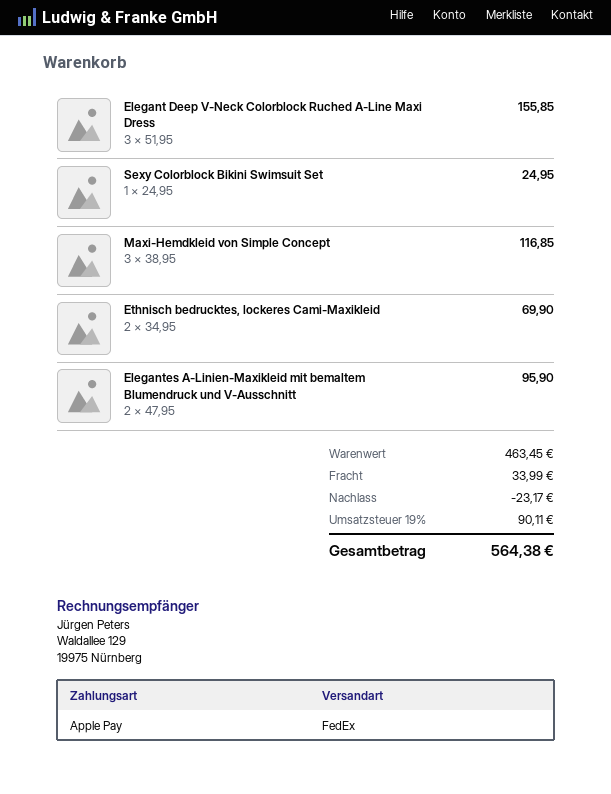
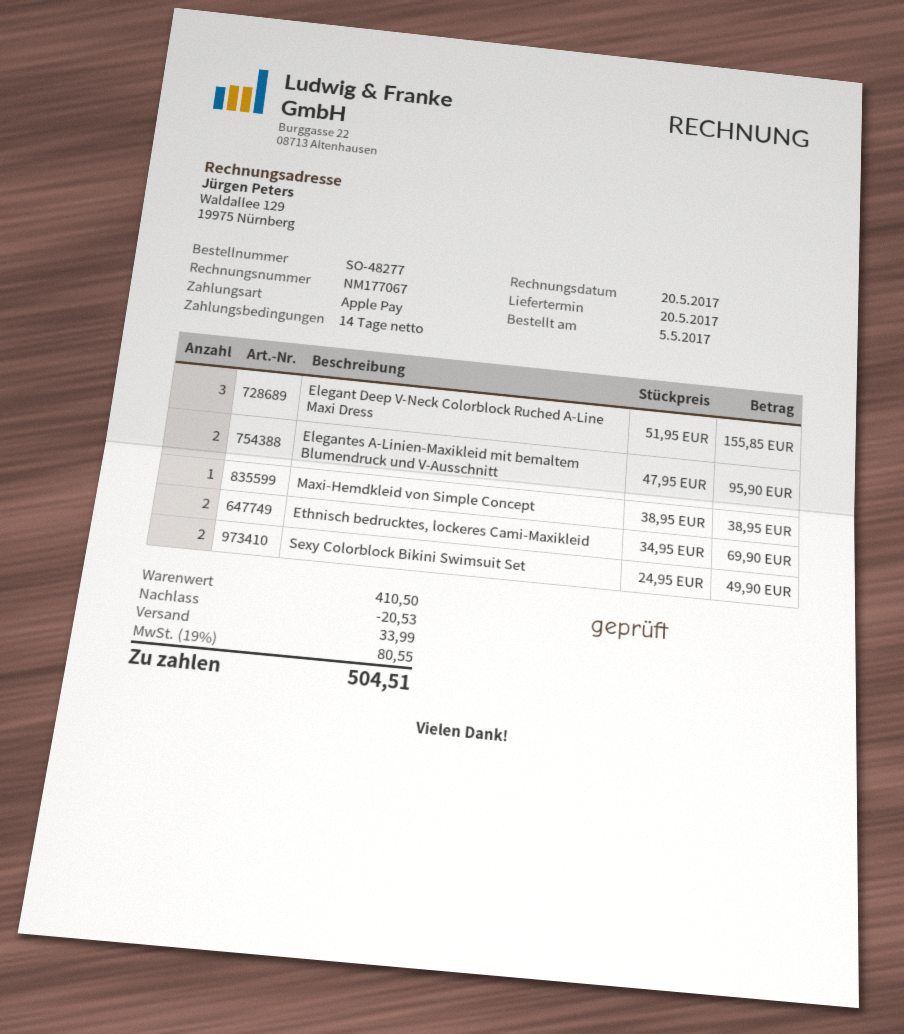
Sexy Colorblock Bikini Swimsuit Set: 1 x 24.95 = 24.95 -> 2 x 24.95 = 49.90
Maxi-Hemdkleid von Simple Concept: 3 x 38.95 = 116.85 -> 1 x 38.95 = 38.95
subtotal: 463.45 -> 410.50
discount: 23.17 -> 20.53
tax: 19% = 90.11 -> 19% = 80.55
total: 564.38 -> 504.51

